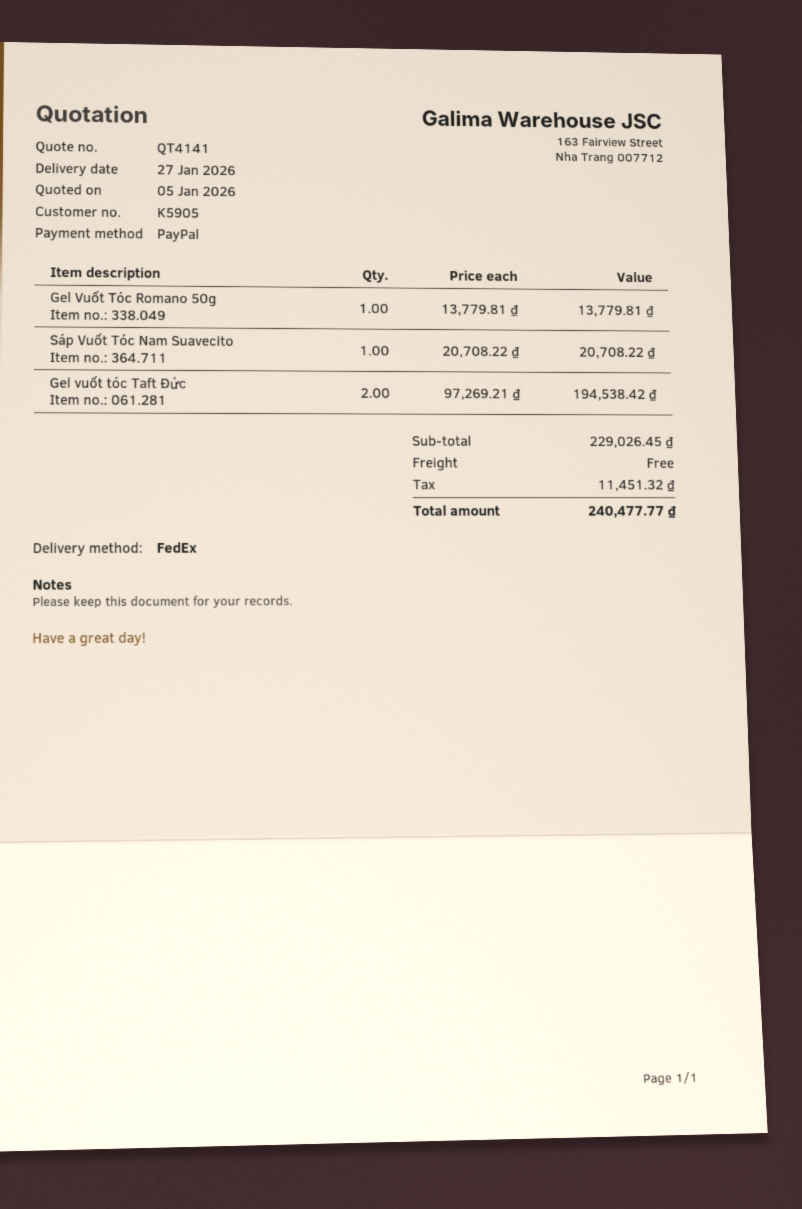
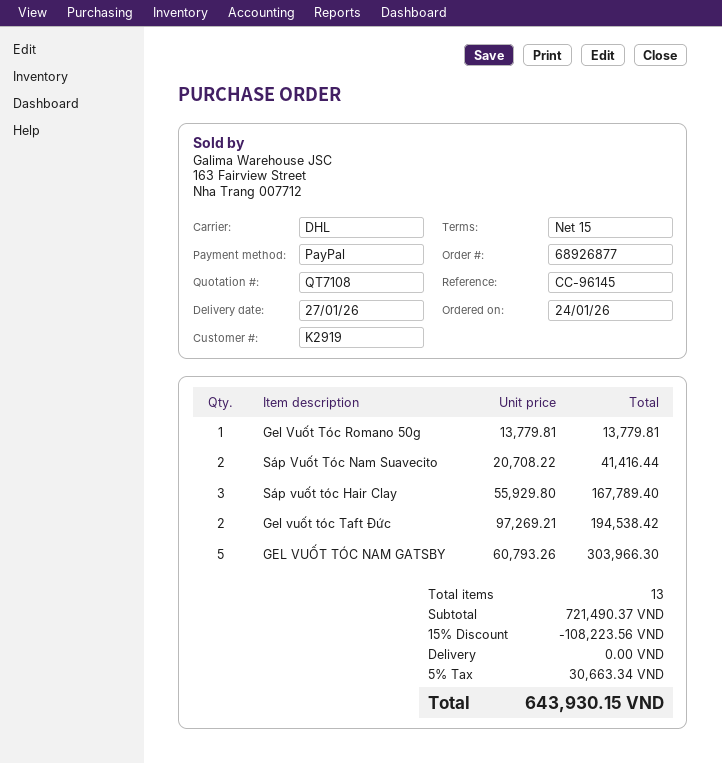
quote number: QT4141 -> QT7108
customer number: K5905 -> K2919
shipping method: FedEx -> DHL
Sáp Vuốt Tóc Nam Suavecito: 1 x 20708.22 = 20708.22 -> 2 x 20708.22 = 41416.44
Sáp vuốt tóc Hair Clay: none -> 3 x 55929.80 = 167789.40
GEL VUỐT TÓC NAM GATSBY: none -> 5 x 60793.26 = 303966.30
subtotal: 229026.45 -> 721490.37
discount: none -> 15% = 108223.56
tax: 11451.32 -> 30663.34
total: 240477.77 -> 643930.15

